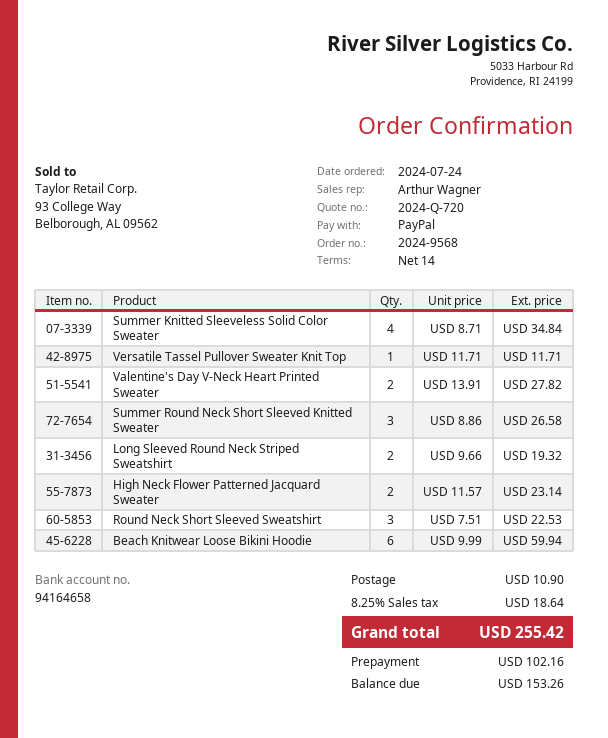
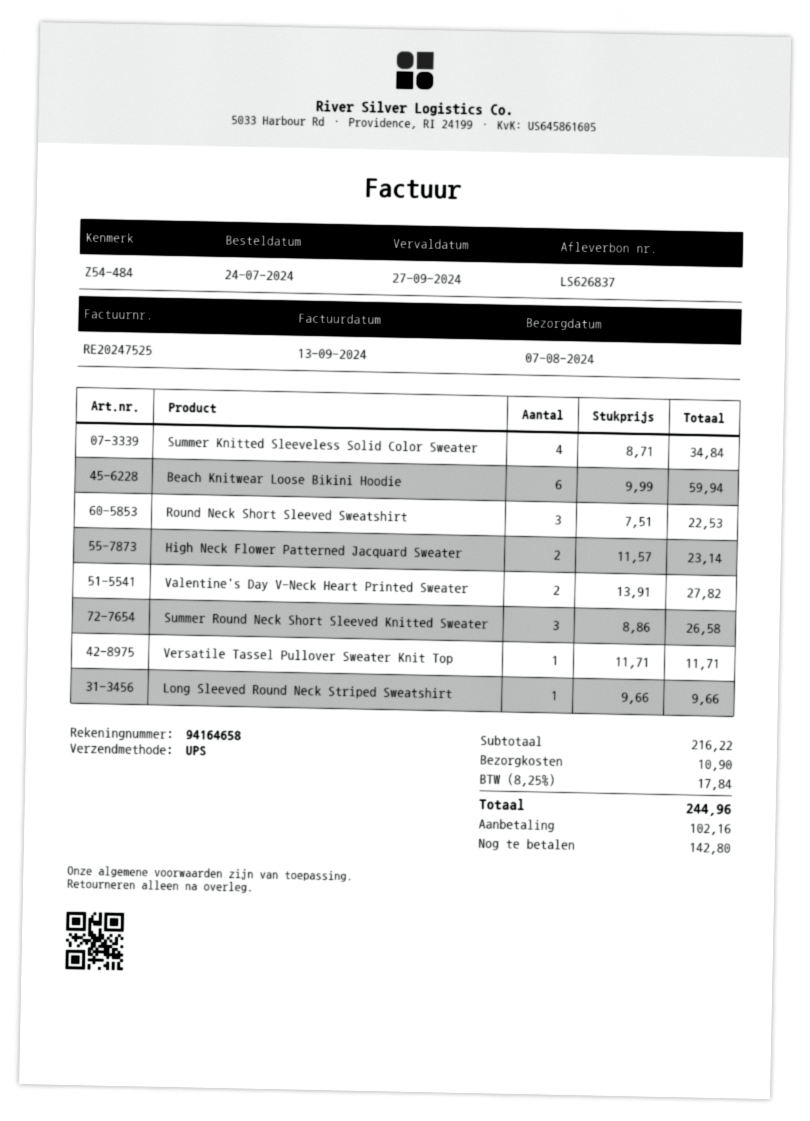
Long Sleeved Round Neck Striped Sweatshirt: 2 x 9.66 = 19.32 -> 1 x 9.66 = 9.66
tax: 8.25% = 18.64 -> 8.25% = 17.84
total: 255.42 -> 244.96
balance: 153.26 -> 142.80

